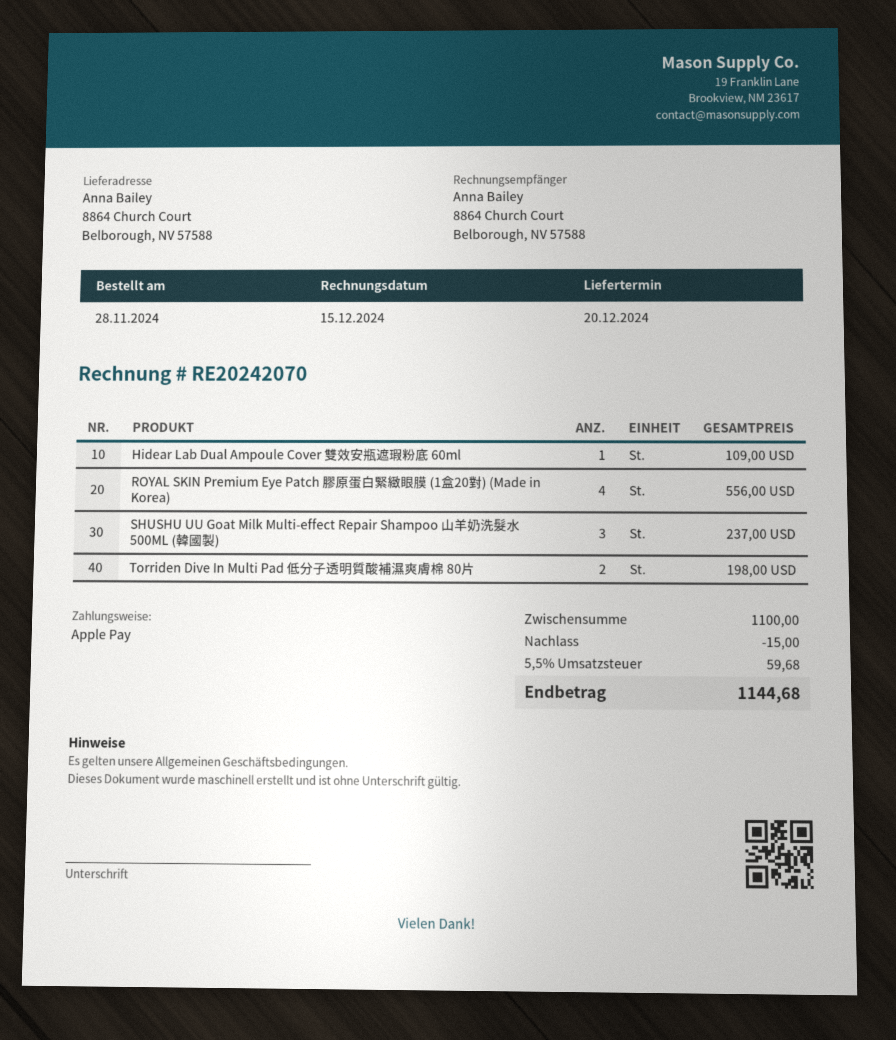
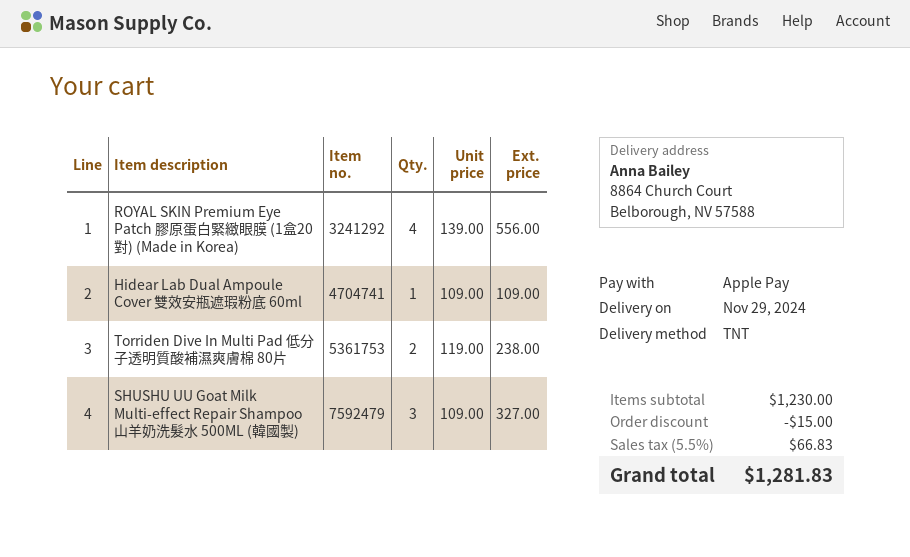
delivery date: 2024-12-20 -> 2024-11-29
SHUSHU UU Goat Milk Multi-effect Repair Shampoo 山羊奶洗髮水 500ML (韓國製): 3 for 237.00 -> 3 for 327.00
Torriden Dive In Multi Pad 低分子透明質酸補濕爽膚棉 80片: 2 for 198.00 -> 2 for 238.00
subtotal: 1100.00 -> 1230.00
tax: 5.5% = 59.68 -> 5.5% = 66.83
total: 1144.68 -> 1281.83

